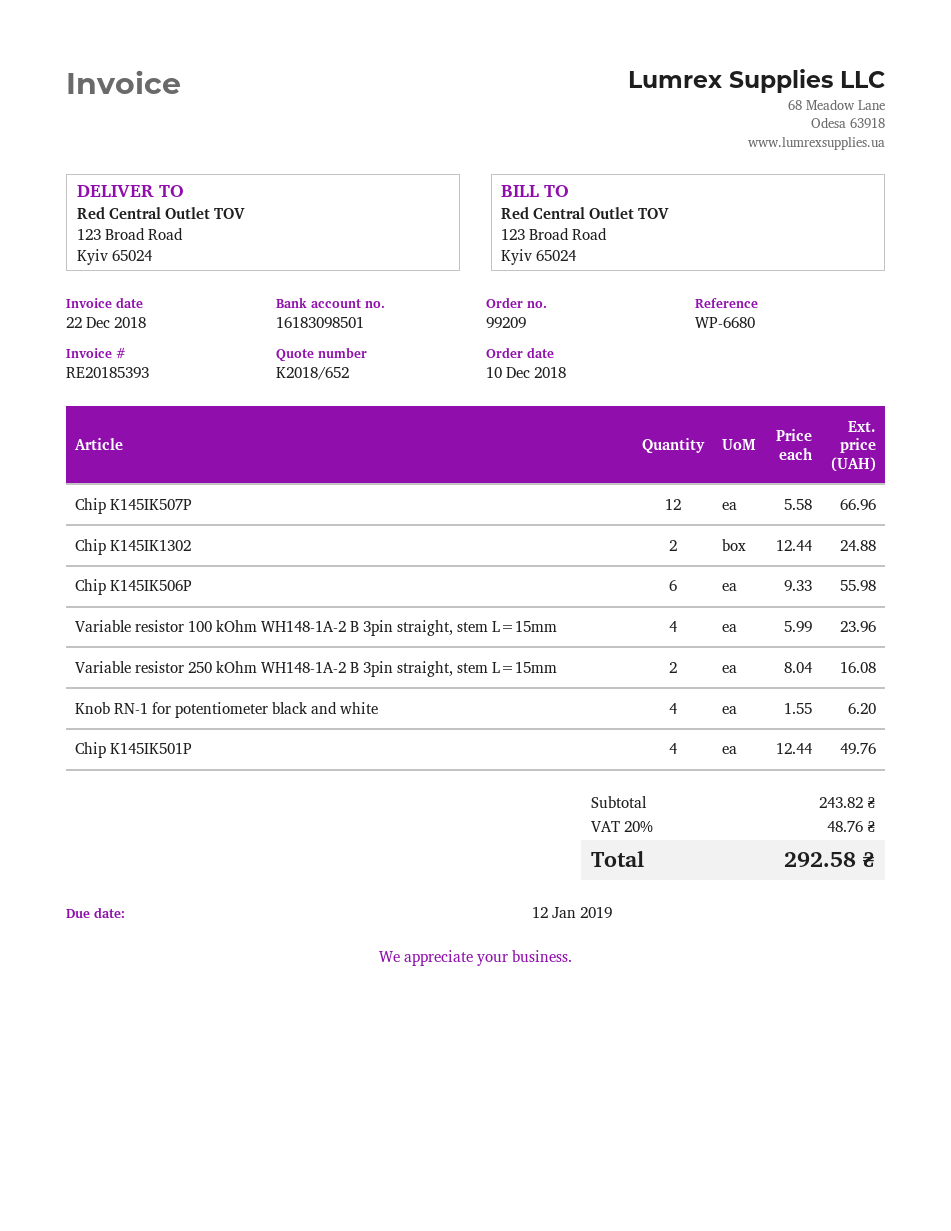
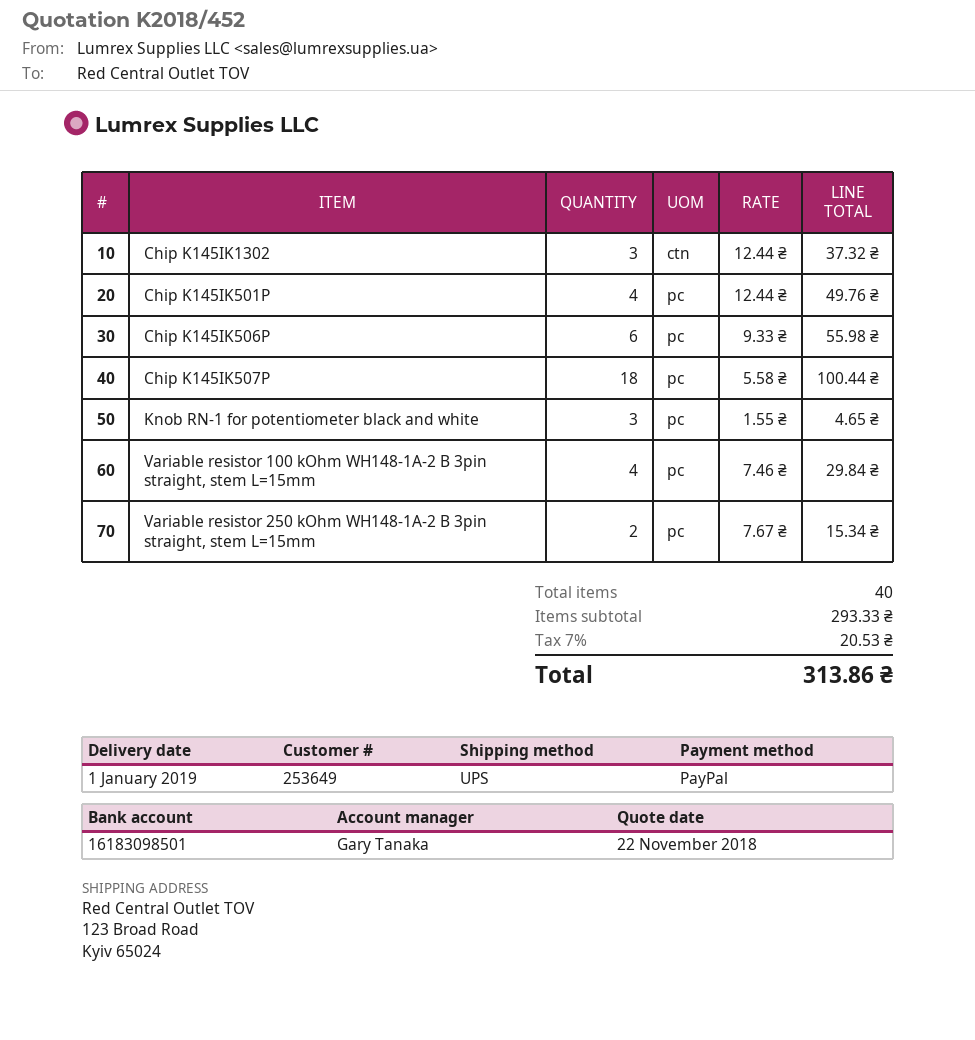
quote number: K2018/652 -> K2018/452
Chip K145IK507P: 12 x 5.58 = 66.96 -> 18 x 5.58 = 100.44
Chip K145IK1302: 2 x 12.44 = 24.88 -> 3 x 12.44 = 37.32
Variable resistor 100 kOhm WH148-1A-2 B 3pin straight, stem L=15mm: 4 x 5.99 = 23.96 -> 4 x 7.46 = 29.84
Variable resistor 250 kOhm WH148-1A-2 B 3pin straight, stem L=15mm: 2 x 8.04 = 16.08 -> 2 x 7.67 = 15.34
Knob RN-1 for potentiometer black and white: 4 x 1.55 = 6.20 -> 3 x 1.55 = 4.65
subtotal: 243.82 -> 293.33
tax: 20% = 48.76 -> 7% = 20.53
total: 292.58 -> 313.86

